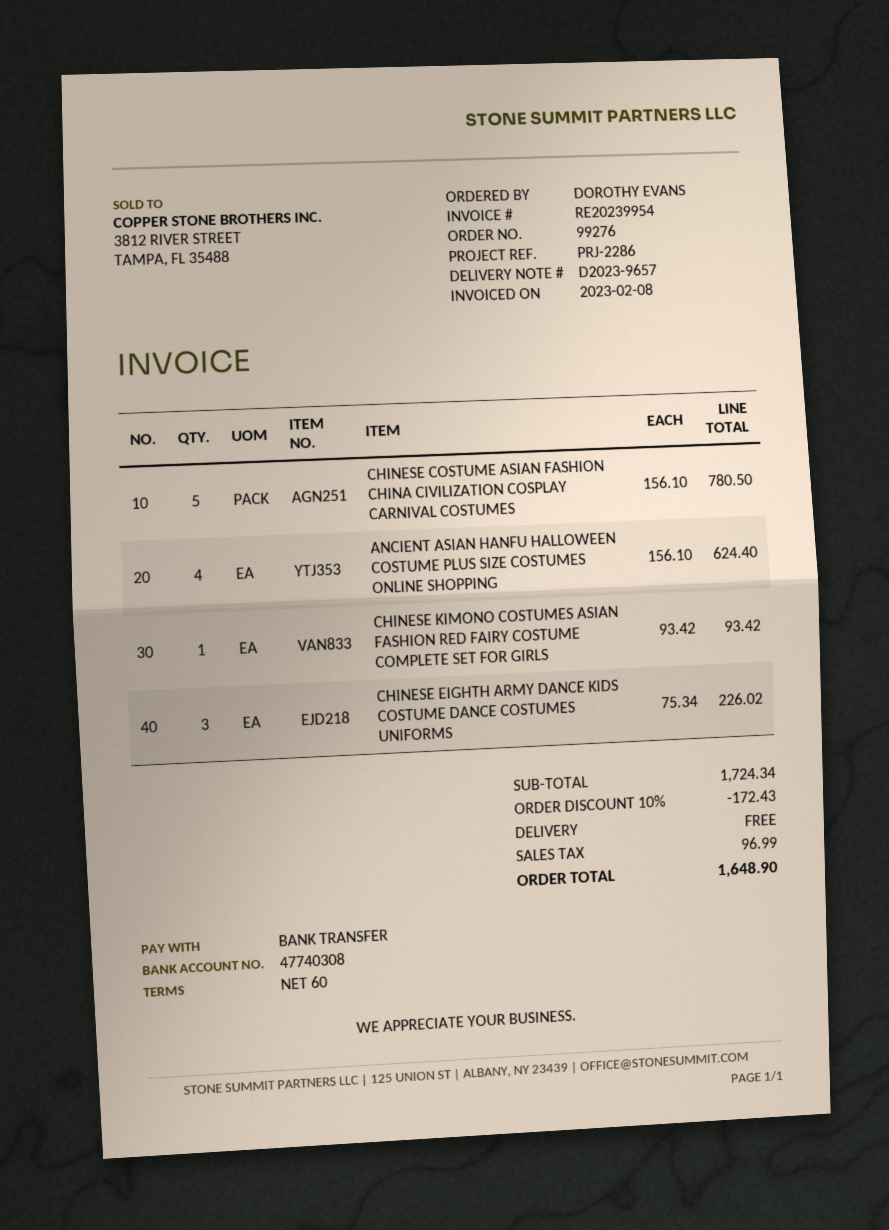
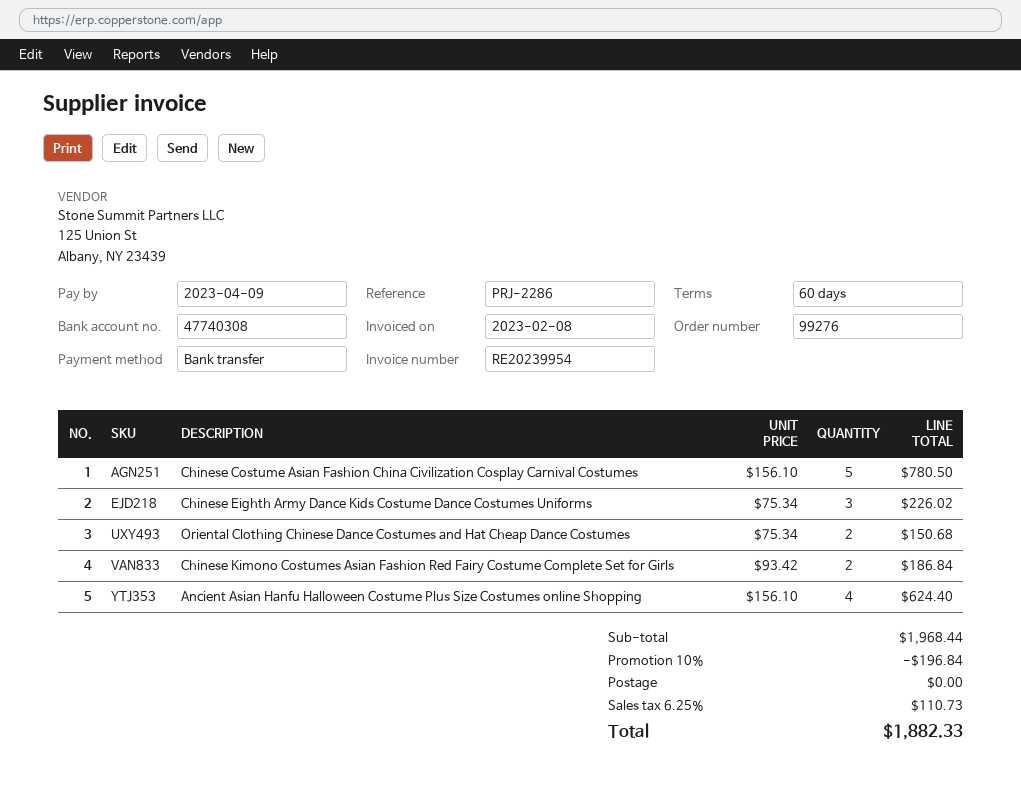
CHINESE KIMONO COSTUMES ASIAN FASHION RED FAIRY COSTUME COMPLETE SET FOR GIRLS: 1 x 93.42 = 93.42 -> 2 x 93.42 = 186.84
Oriental Clothing Chinese Dance Costumes and Hat Cheap Dance Costumes: none -> 2 x 75.34 = 150.68
subtotal: 1724.34 -> 1968.44
discount: 10% = 172.43 -> 10% = 196.84
tax: 96.99 -> 110.73
total: 1648.90 -> 1882.33

